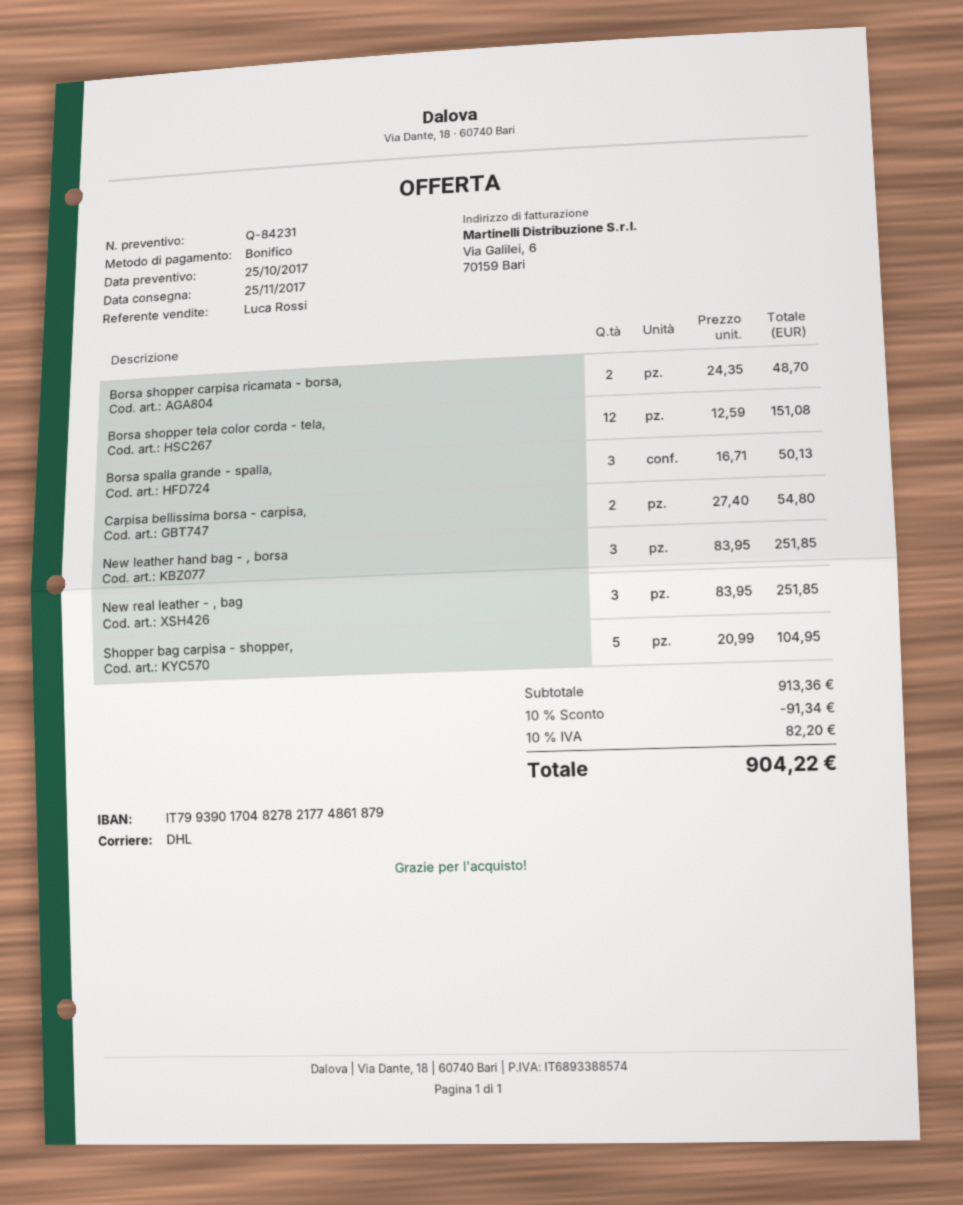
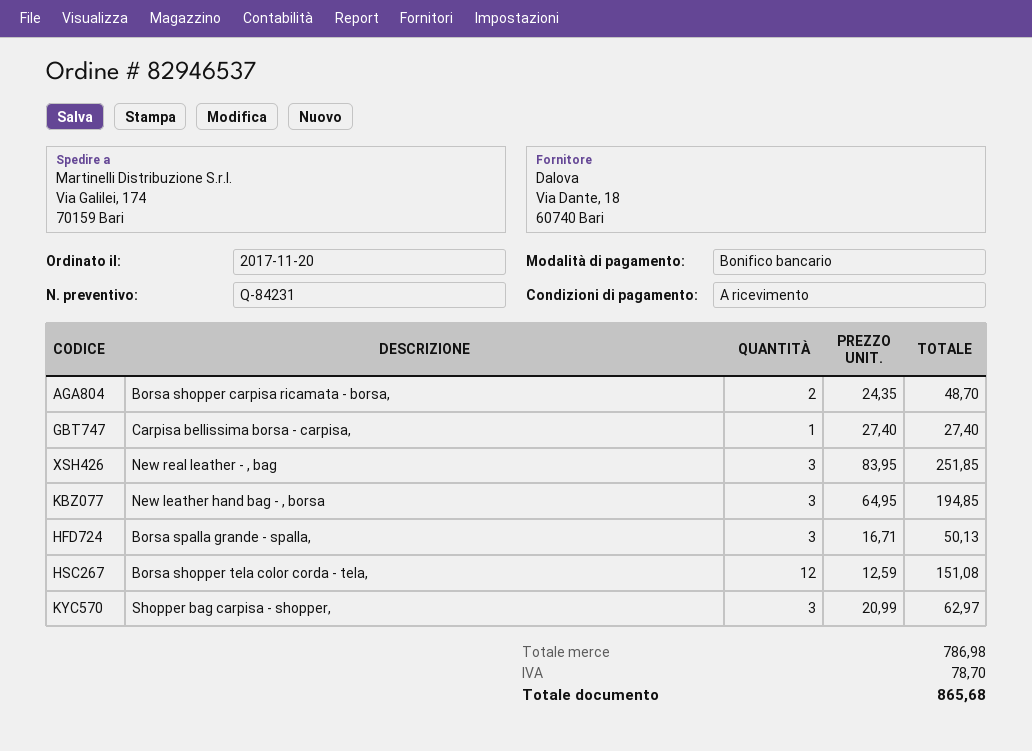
Carpisa bellissima borsa - carpisa,: 2 x 27.40 = 54.80 -> 1 x 27.40 = 27.40
New leather hand bag - , borsa: 3 x 83.95 = 251.85 -> 3 x 64.95 = 194.85
Shopper bag carpisa - shopper,: 5 x 20.99 = 104.95 -> 3 x 20.99 = 62.97
subtotal: 913.36 -> 786.98
discount: 10% = 91.34 -> none
tax: 82.20 -> 78.70
total: 904.22 -> 865.68

